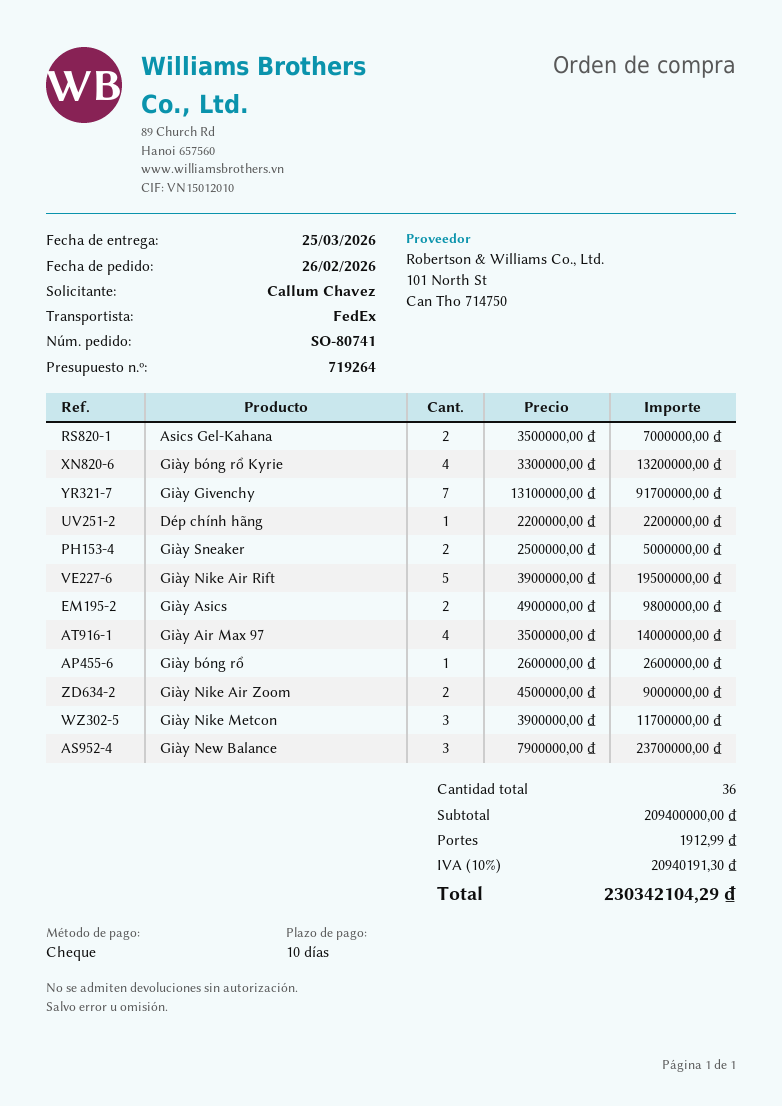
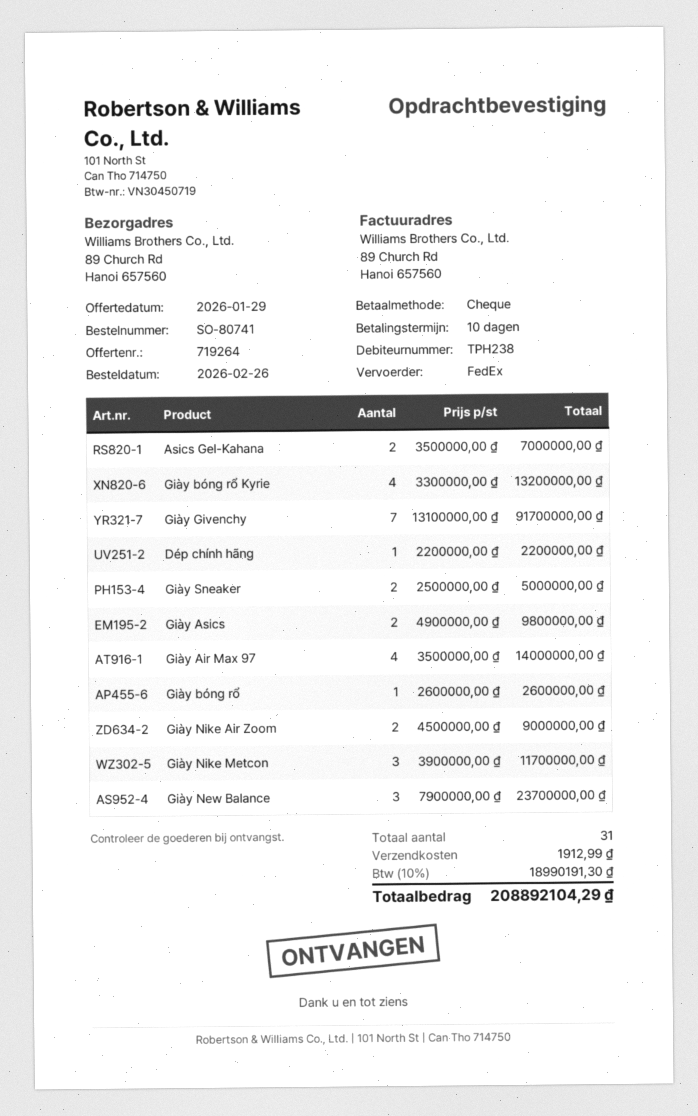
Giày Nike Air Rift: 5 x 3900000.00 = 19500000.00 -> none
total quantity: 36 -> 31
tax: 10% = 20940191.30 -> 10% = 18990191.30
total: 230342104.29 -> 208892104.29

